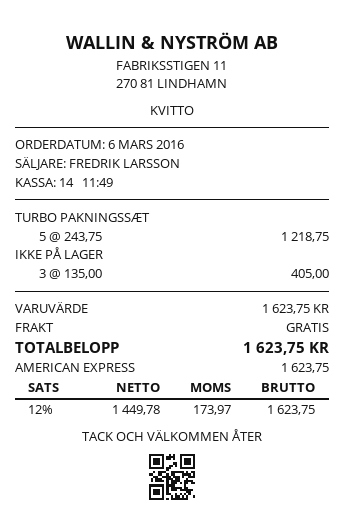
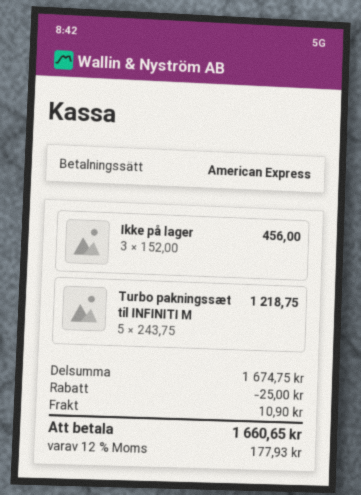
IKKE PÅ LAGER: 3 x 135.00 = 405.00 -> 3 x 152.00 = 456.00
subtotal: 1623.75 -> 1674.75
discount: none -> 25.00
shipping: 0.00 -> 10.90
tax: 12% = 173.97 -> 12% = 177.93
total: 1623.75 -> 1660.65

